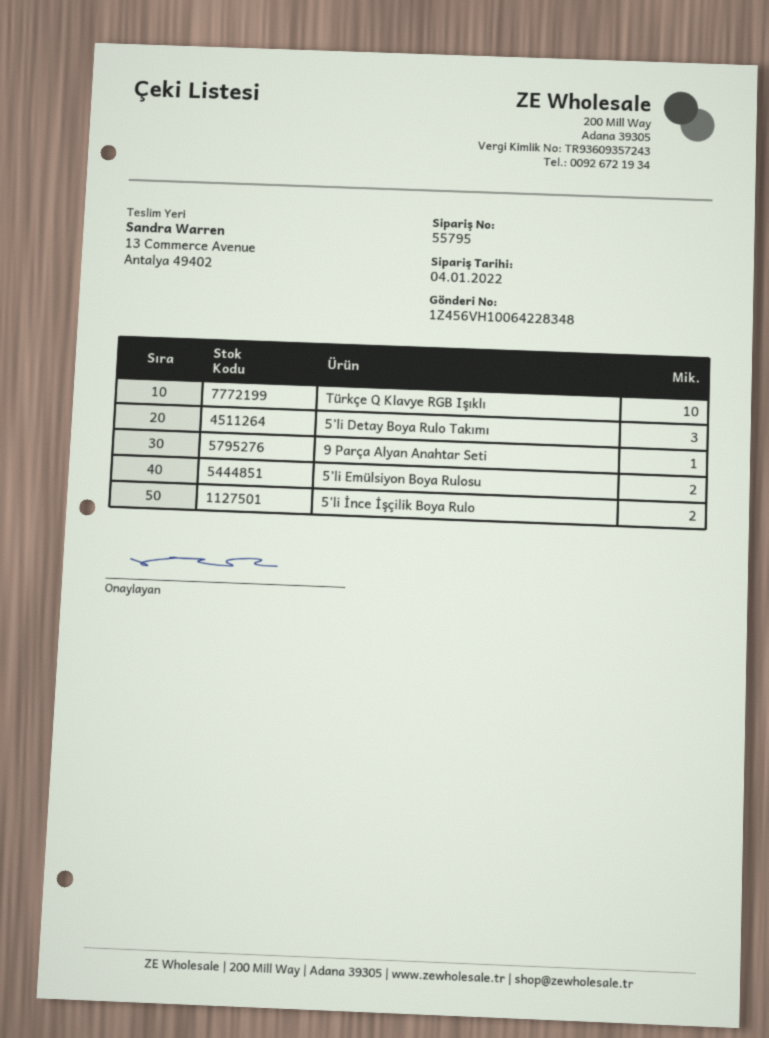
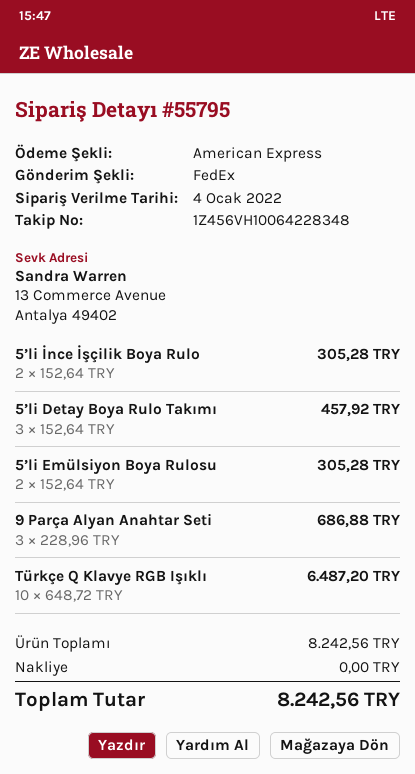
9 Parça Alyan Anahtar Seti: 1 -> 3

